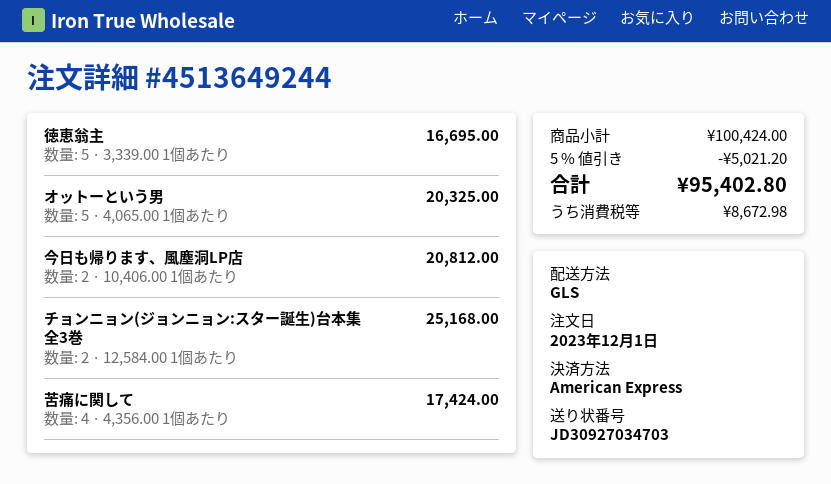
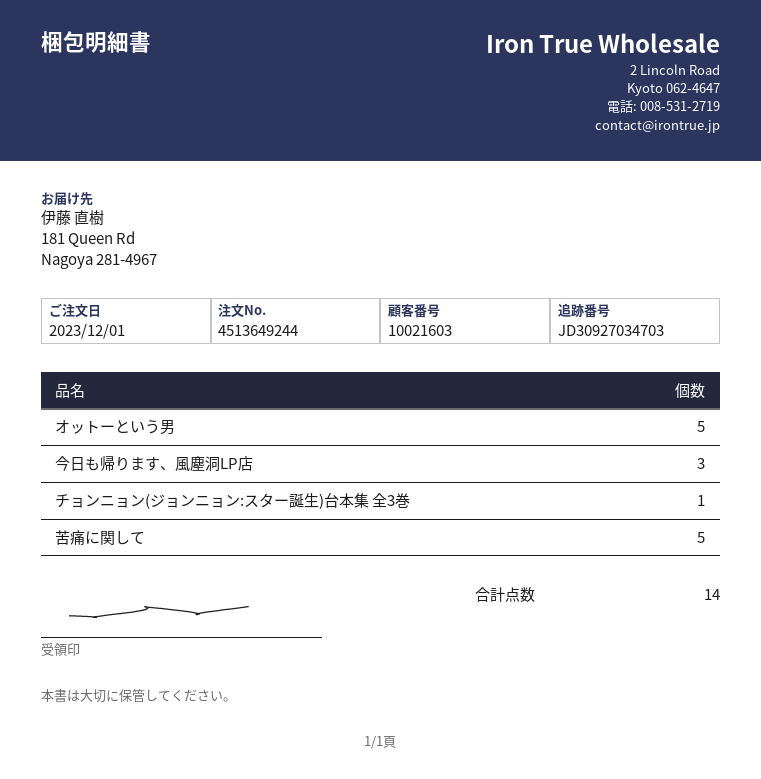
徳恵翁主: 5 -> none
今日も帰ります、風塵洞LP店: 2 -> 3
チョンニョン(ジョンニョン:スター誕生)台本集 全3巻: 2 -> 1
苦痛に関して: 4 -> 5

